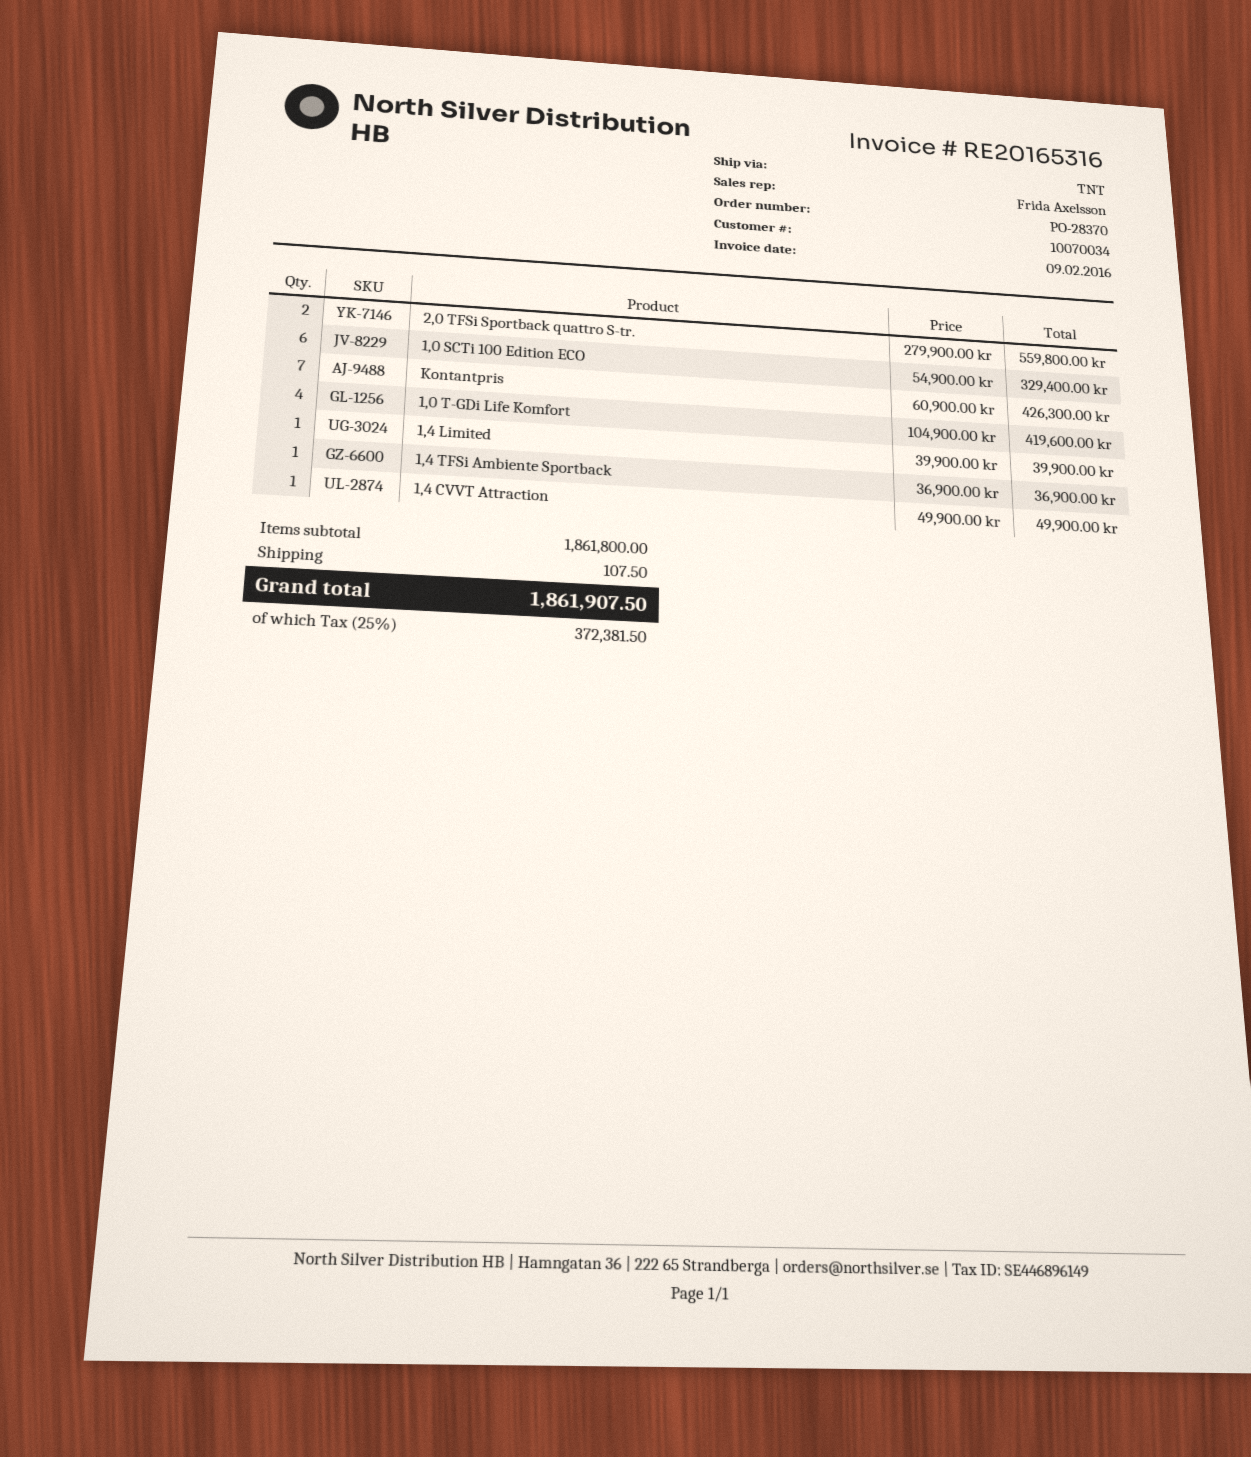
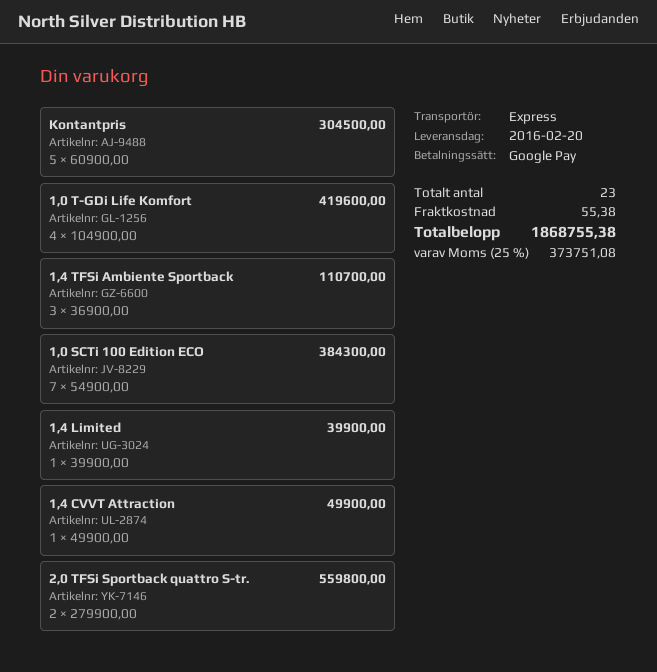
shipping method: TNT -> express
1,0 SCTi 100 Edition ECO: 6 x 54900.00 = 329400.00 -> 7 x 54900.00 = 384300.00
Kontantpris: 7 x 60900.00 = 426300.00 -> 5 x 60900.00 = 304500.00
1,4 TFSi Ambiente Sportback: 1 x 36900.00 = 36900.00 -> 3 x 36900.00 = 110700.00
shipping: 107.50 -> 55.38
tax: 25% = 372381.50 -> 25% = 373751.08
total: 1861907.50 -> 1868755.38

